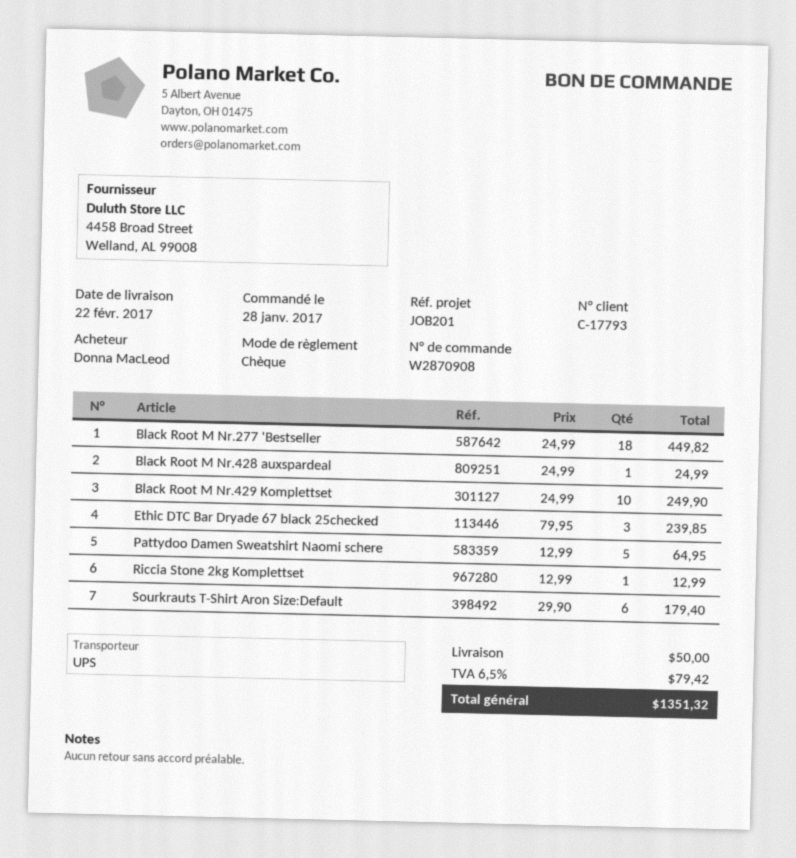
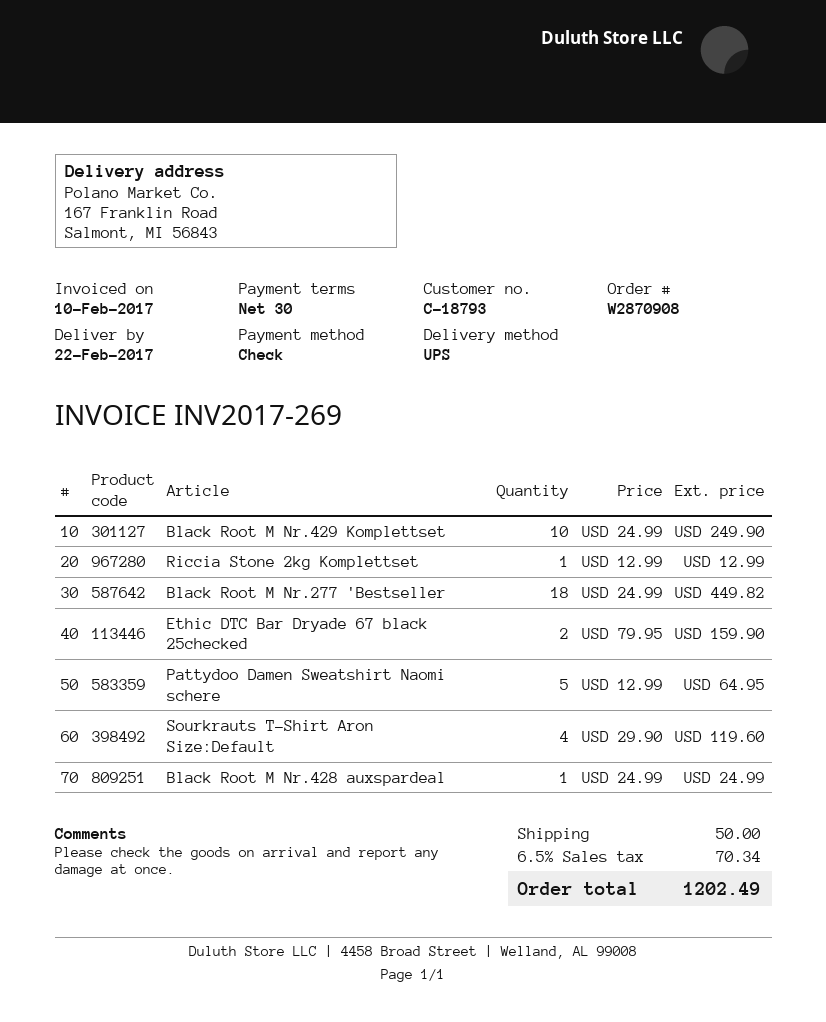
customer number: C-17793 -> C-18793
Ethic DTC Bar Dryade 67 black 25checked: 3 x 79.95 = 239.85 -> 2 x 79.95 = 159.90
Sourkrauts T-Shirt Aron Size:Default: 6 x 29.90 = 179.40 -> 4 x 29.90 = 119.60
tax: 6.5% = 79.42 -> 6.5% = 70.34
total: 1351.32 -> 1202.49

